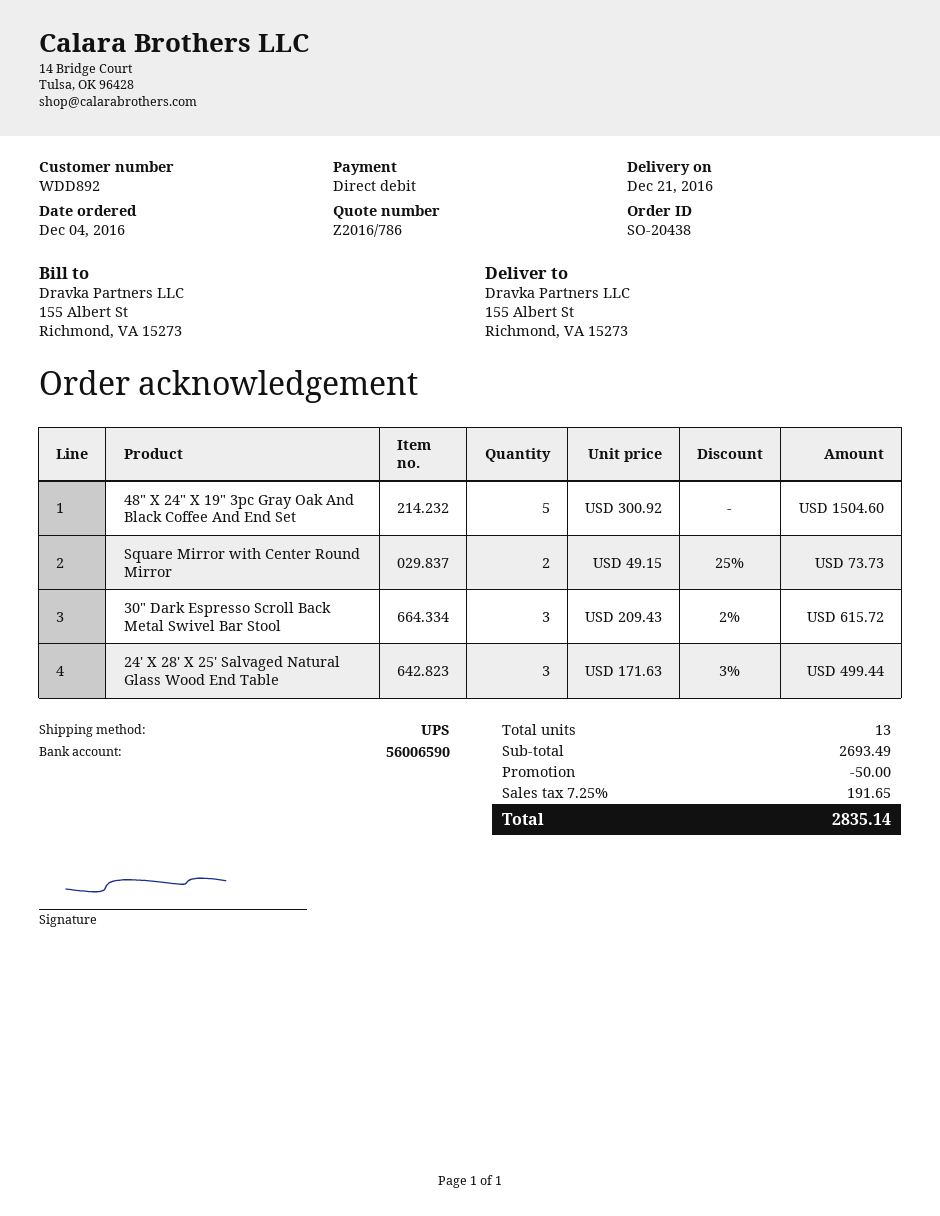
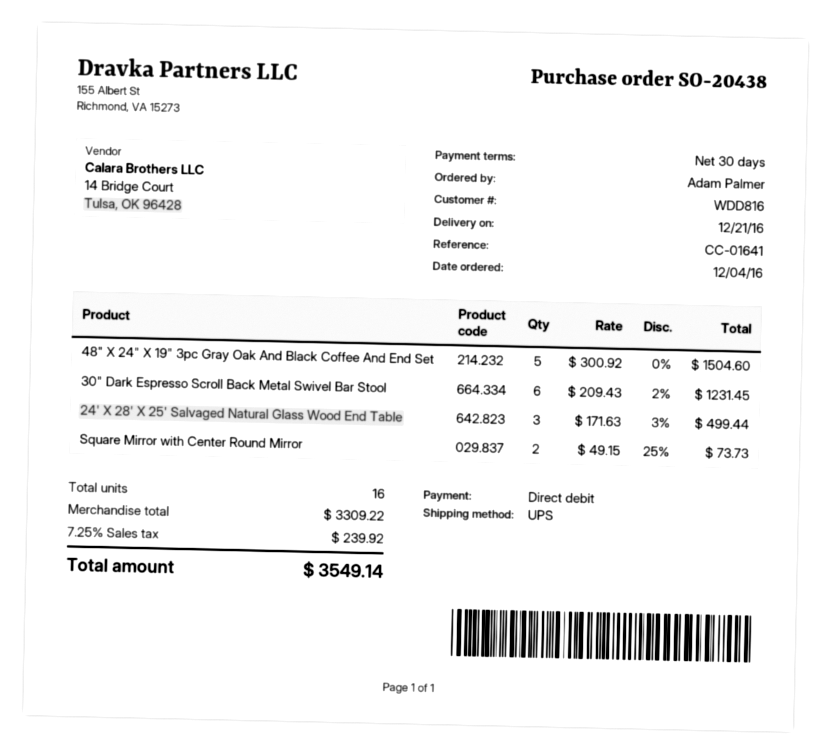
customer number: WDD892 -> WDD816
30" Dark Espresso Scroll Back Metal Swivel Bar Stool: 3 x 209.43 - 2% = 615.72 -> 6 x 209.43 - 2% = 1231.45
total quantity: 13 -> 16
subtotal: 2693.49 -> 3309.22
discount: 50.00 -> none
tax: 7.25% = 191.65 -> 7.25% = 239.92
total: 2835.14 -> 3549.14

